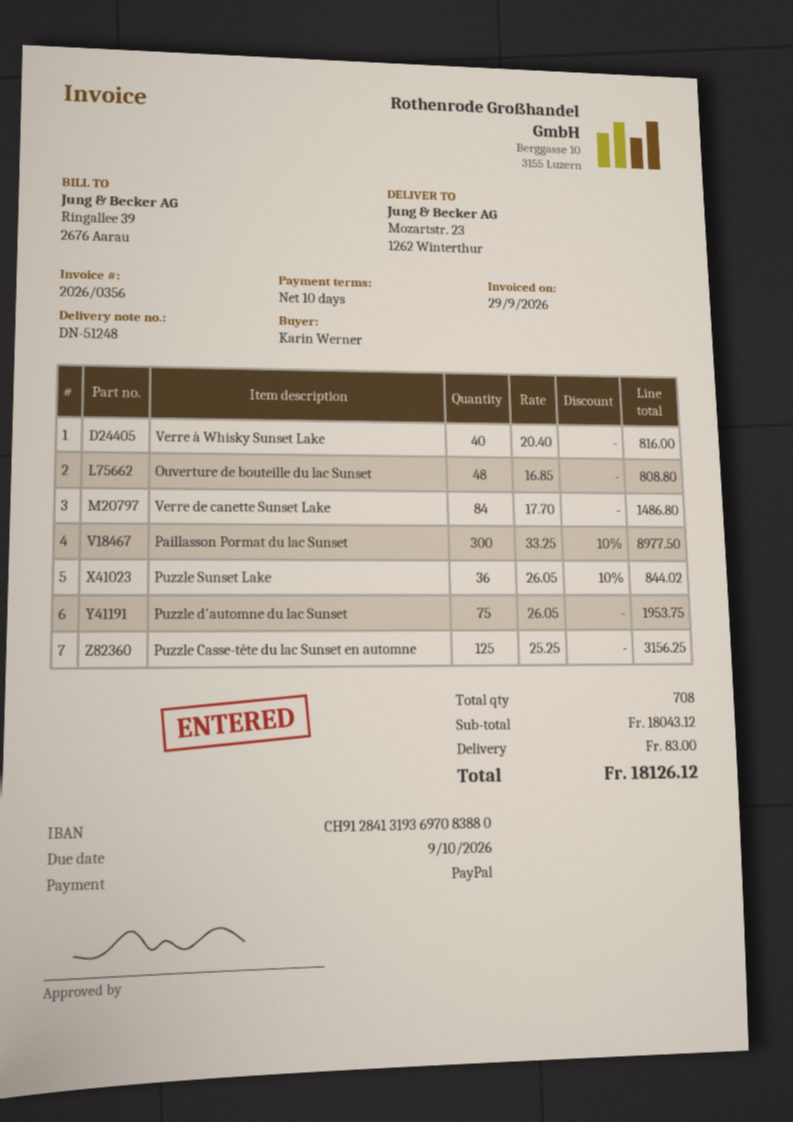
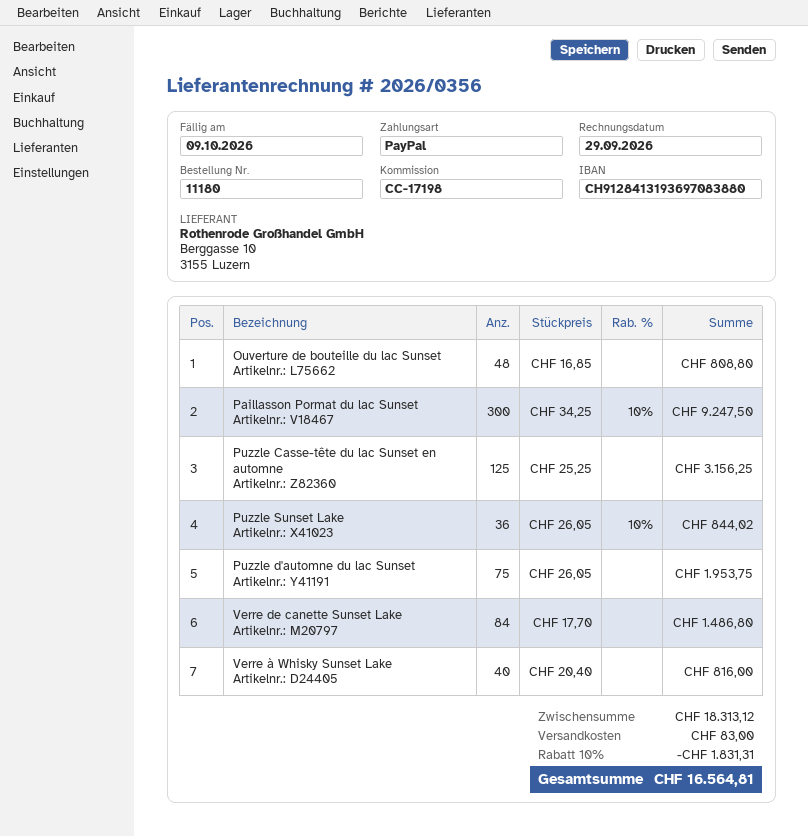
Paillasson Pormat du lac Sunset: 300 x 33.25 - 10% = 8977.50 -> 300 x 34.25 - 10% = 9247.50
subtotal: 18043.12 -> 18313.12
discount: none -> 10% = 1831.31
total: 18126.12 -> 16564.81

